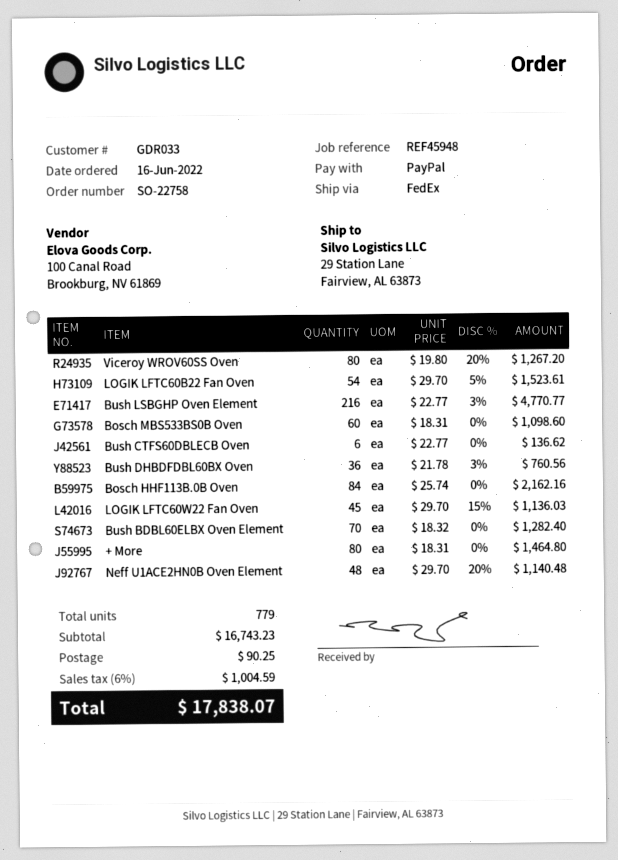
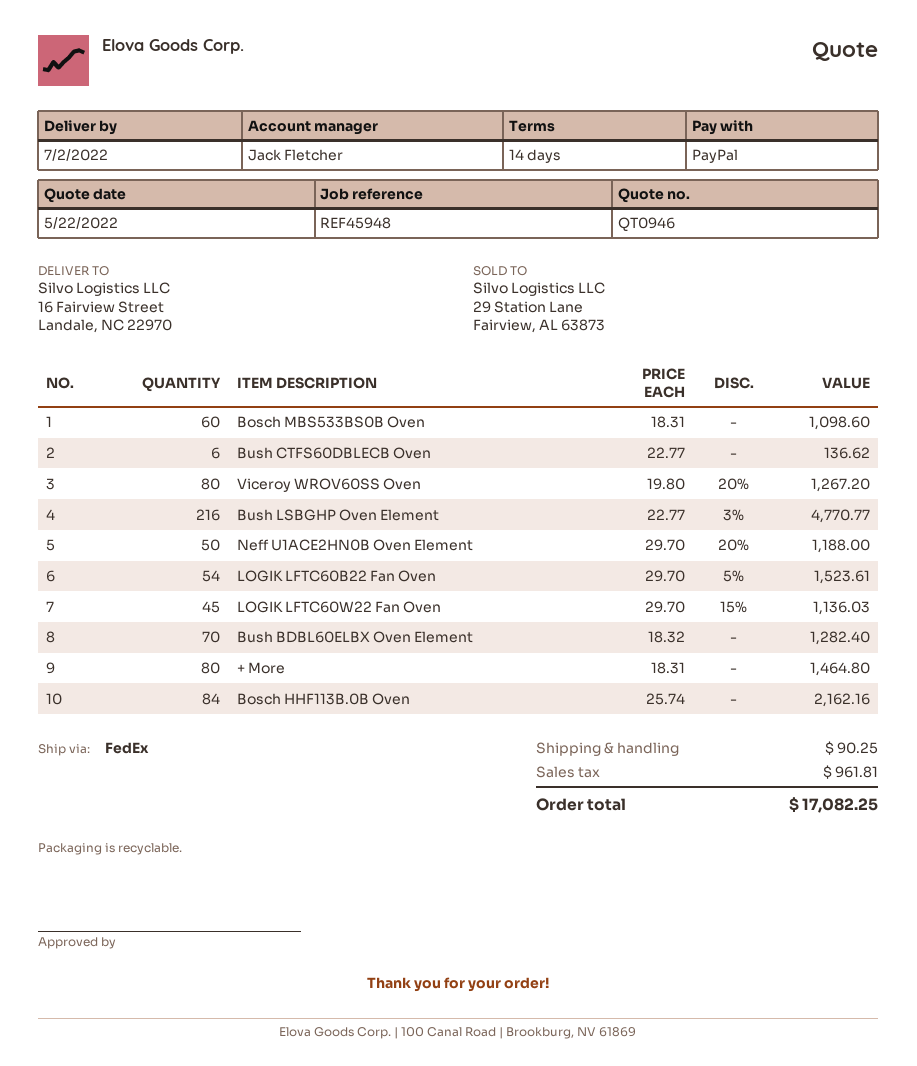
ship to: 29 Station Lane, Fairview, AL 63873 -> 16 Fairview Street, Landale, NC 22970
Bush DHBDFDBL60BX Oven: 36 x 21.78 - 3% = 760.56 -> none
Neff U1ACE2HN0B Oven Element: 48 x 29.70 - 20% = 1140.48 -> 50 x 29.70 - 20% = 1188.00
tax: 1004.59 -> 961.81
total: 17838.07 -> 17082.25

